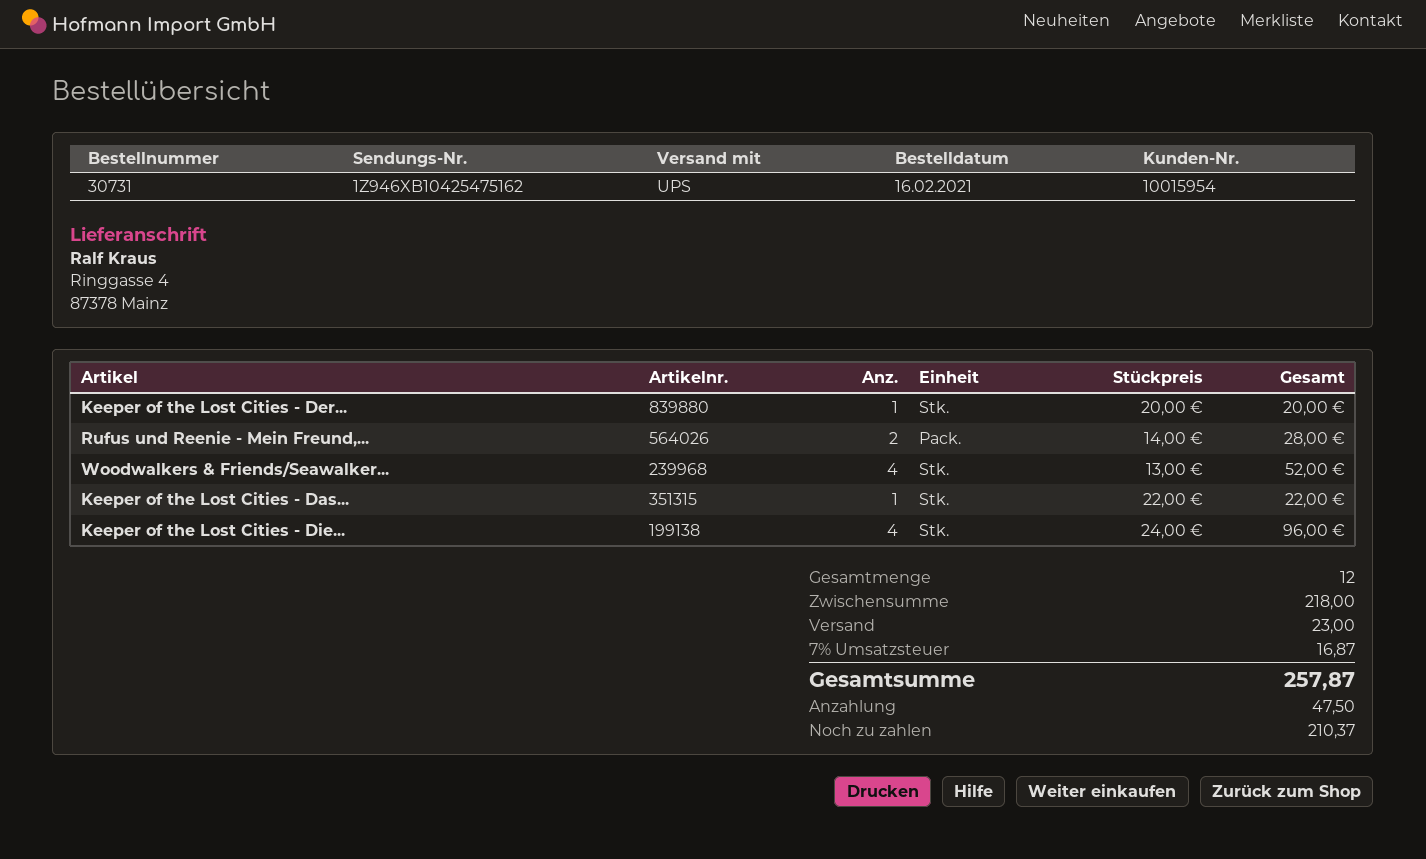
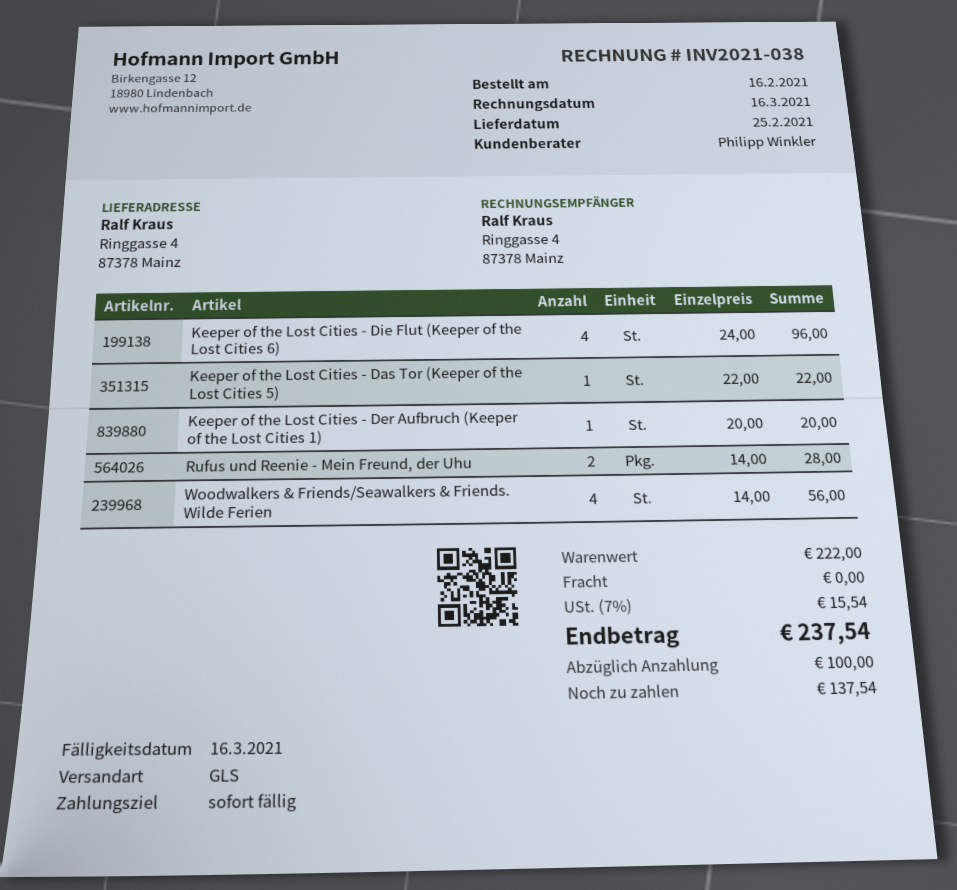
shipping method: UPS -> GLS
Woodwalkers & Friends/Seawalker...: 4 x 13.00 = 52.00 -> 4 x 14.00 = 56.00
subtotal: 218.00 -> 222.00
shipping: 23.00 -> 0.00
tax: 7% = 16.87 -> 7% = 15.54
total: 257.87 -> 237.54
deposit: 47.50 -> 100.00
balance: 210.37 -> 137.54

